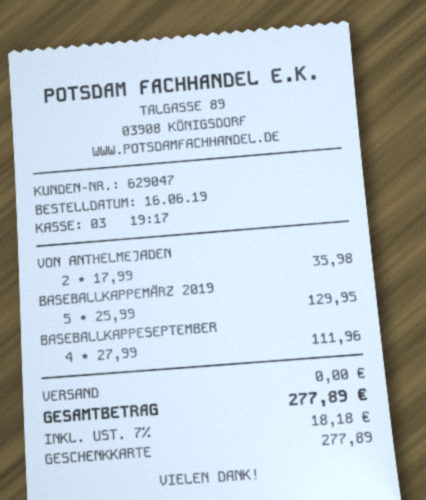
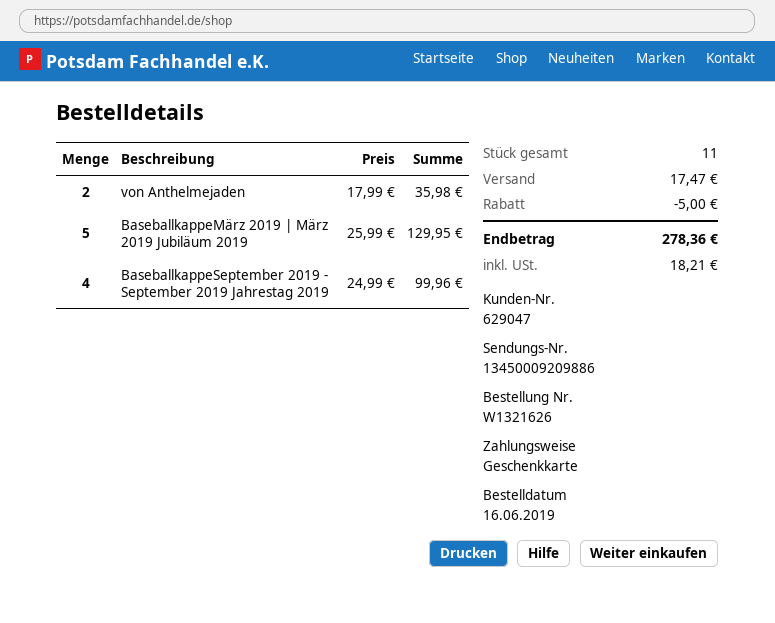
BASEBALLKAPPESEPTEMBER: 4 x 27.99 = 111.96 -> 4 x 24.99 = 99.96
discount: none -> 5.00
shipping: 0.00 -> 17.47
tax: 18.18 -> 18.21
total: 277.89 -> 278.36

